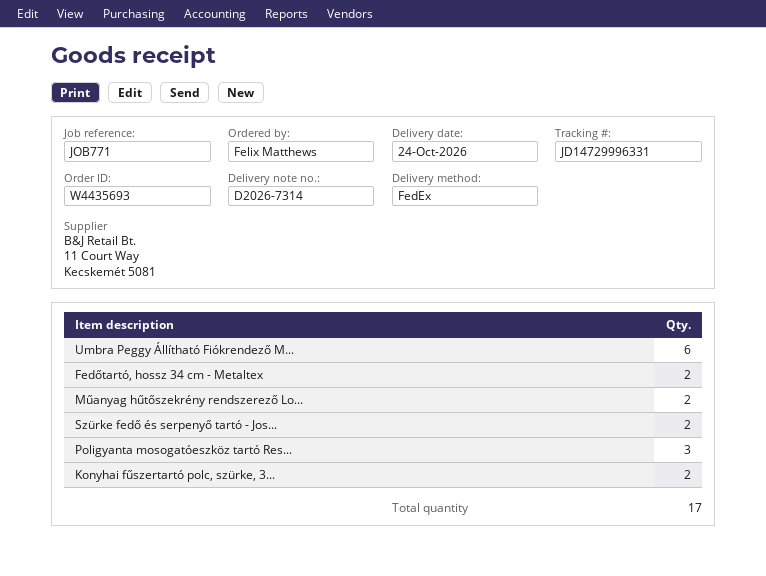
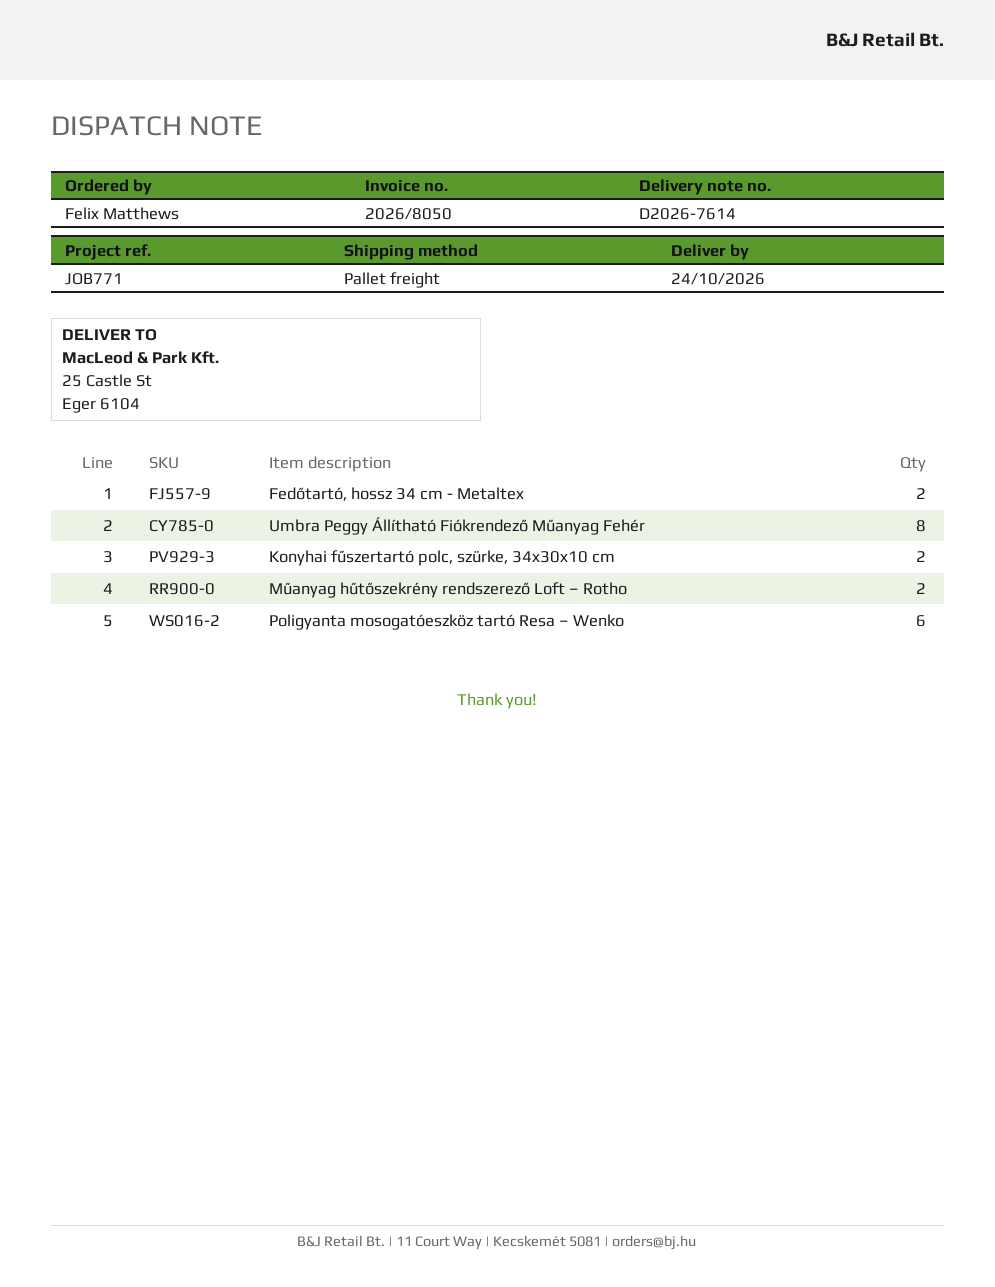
delivery note number: D2026-7314 -> D2026-7614
shipping method: FedEx -> pallet freight
Umbra Peggy Állítható Fiókrendező M...: 6 -> 8
Szürke fedő és serpenyő tartó - Jos...: 2 -> none
Poligyanta mosogatóeszköz tartó Res...: 3 -> 6

